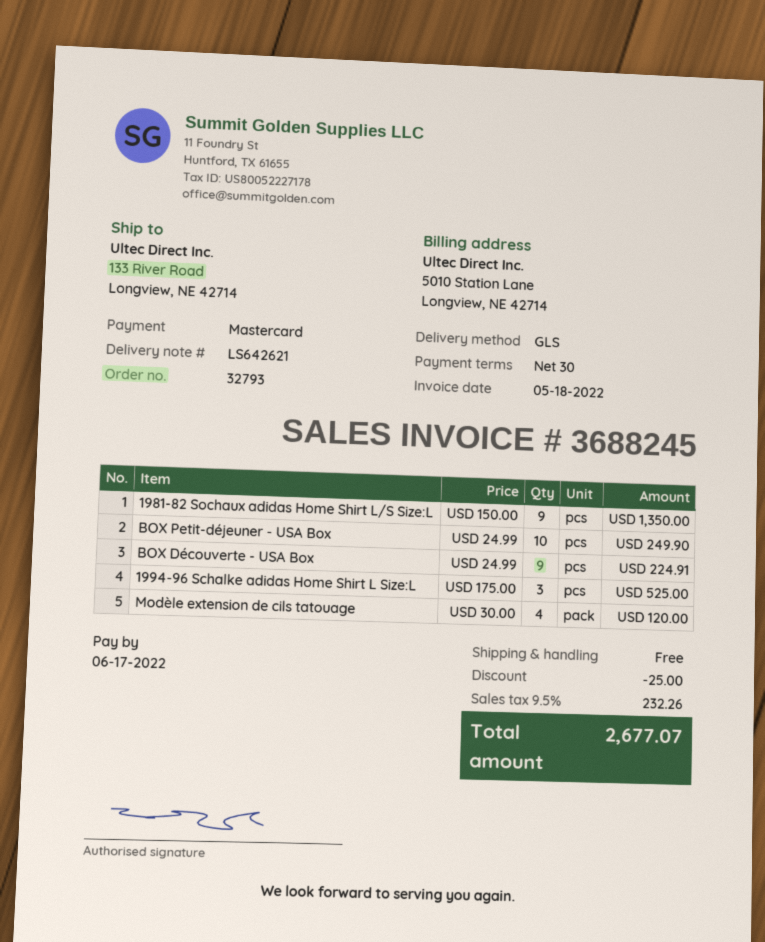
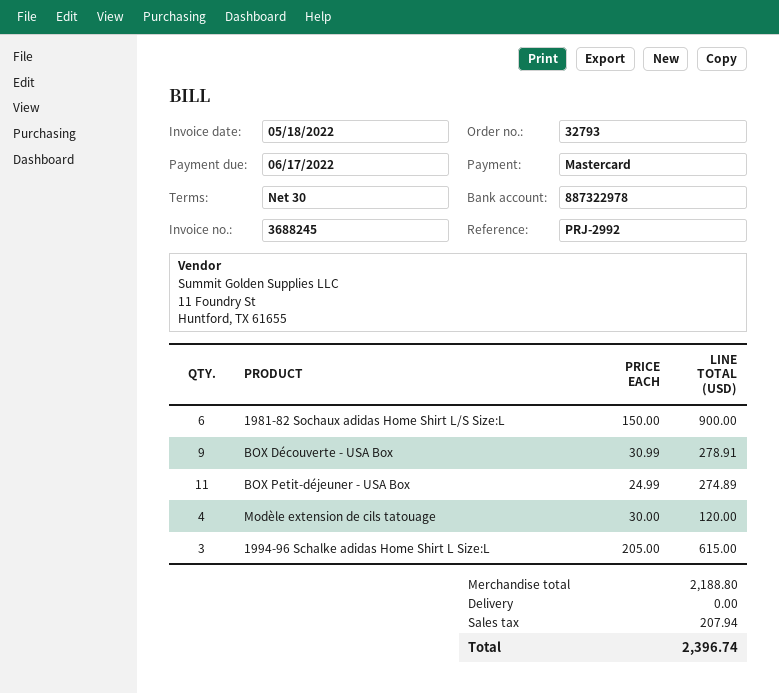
1981-82 Sochaux adidas Home Shirt L/S Size:L: 9 x 150.00 = 1350.00 -> 6 x 150.00 = 900.00
BOX Petit-déjeuner - USA Box: 10 x 24.99 = 249.90 -> 11 x 24.99 = 274.89
BOX Découverte - USA Box: 9 x 24.99 = 224.91 -> 9 x 30.99 = 278.91
1994-96 Schalke adidas Home Shirt L Size:L: 3 x 175.00 = 525.00 -> 3 x 205.00 = 615.00
discount: 25.00 -> none
tax: 232.26 -> 207.94
total: 2677.07 -> 2396.74

